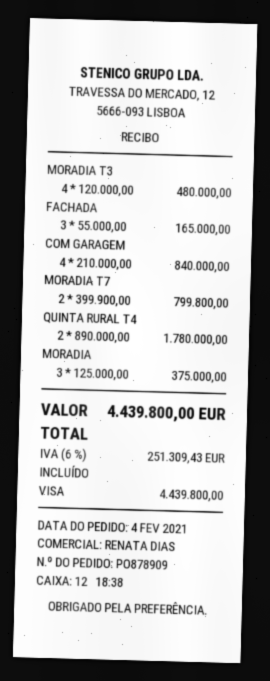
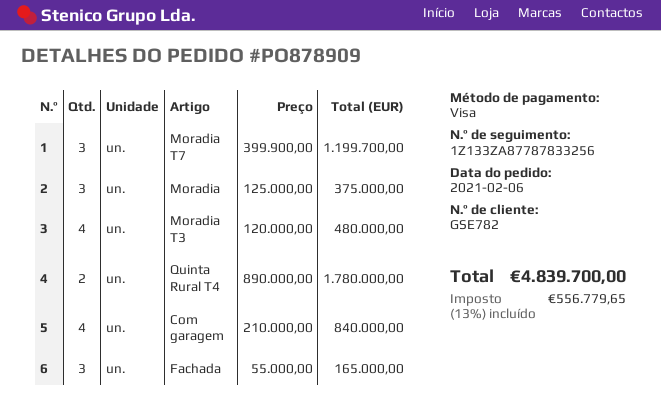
order date: 2021-02-04 -> 2021-02-06
MORADIA T7: 2 x 399900.00 = 799800.00 -> 3 x 399900.00 = 1199700.00
tax: 6% = 251309.43 -> 13% = 556779.65
total: 4439800.00 -> 4839700.00

